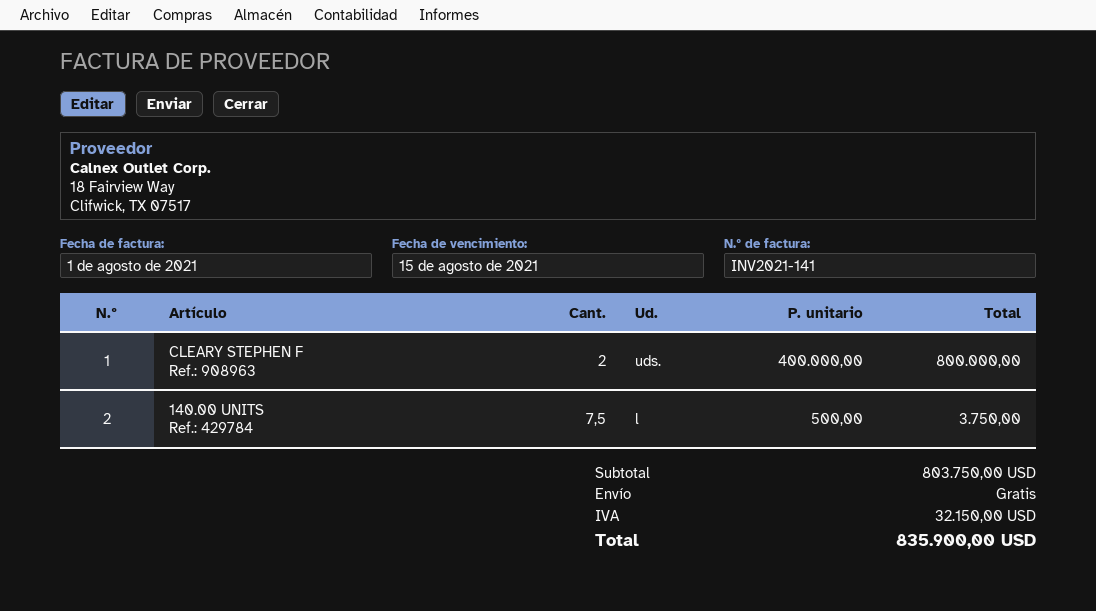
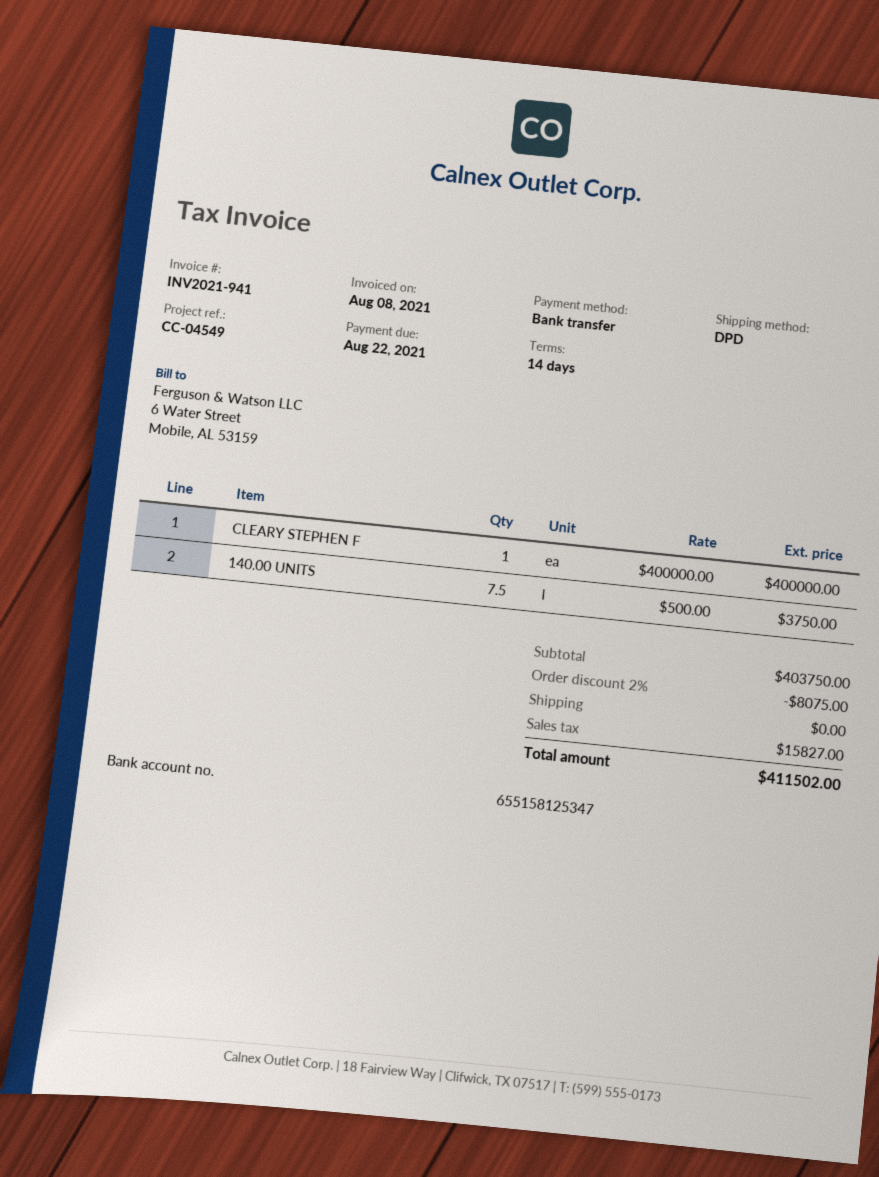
invoice number: INV2021-141 -> INV2021-941
invoice date: 2021-08-01 -> 2021-08-08
due date: 2021-08-15 -> 2021-08-22
CLEARY STEPHEN F: 2 x 400000.00 = 800000.00 -> 1 x 400000.00 = 400000.00
subtotal: 803750.00 -> 403750.00
discount: none -> 2% = 8075.00
tax: 32150.00 -> 15827.00
total: 835900.00 -> 411502.00

